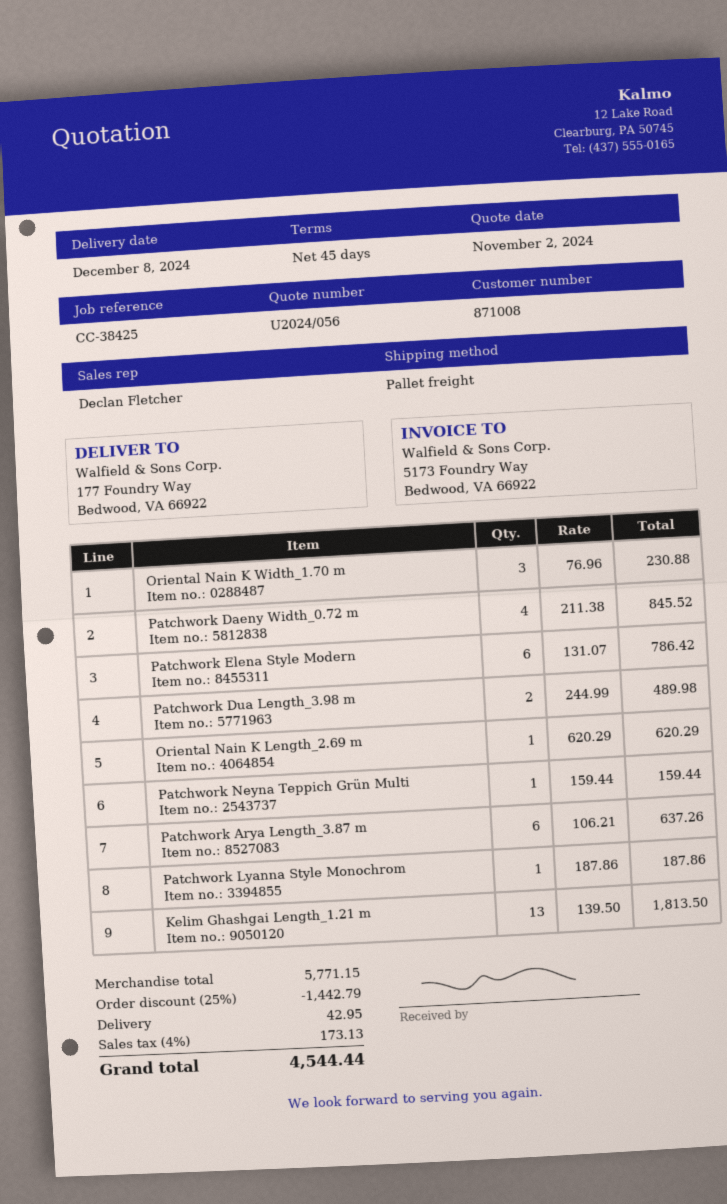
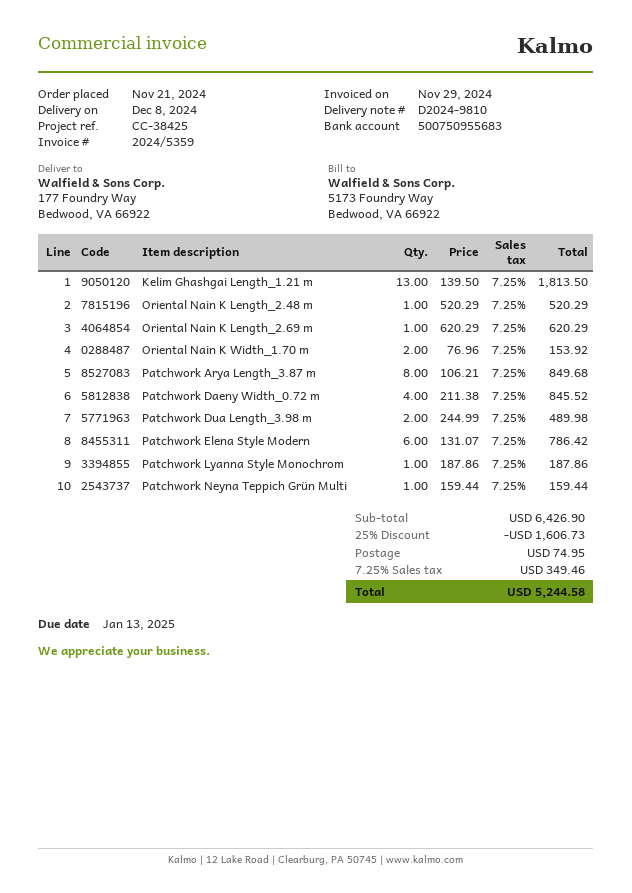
Oriental Nain K Width_1.70 m: 3 x 76.96 = 230.88 -> 2 x 76.96 = 153.92
Patchwork Arya Length_3.87 m: 6 x 106.21 = 637.26 -> 8 x 106.21 = 849.68
Oriental Nain K Length_2.48 m: none -> 1 x 520.29 = 520.29
subtotal: 5771.15 -> 6426.90
discount: 25% = 1442.79 -> 25% = 1606.73
shipping: 42.95 -> 74.95
tax: 4% = 173.13 -> 7.25% = 349.46
total: 4544.44 -> 5244.58

